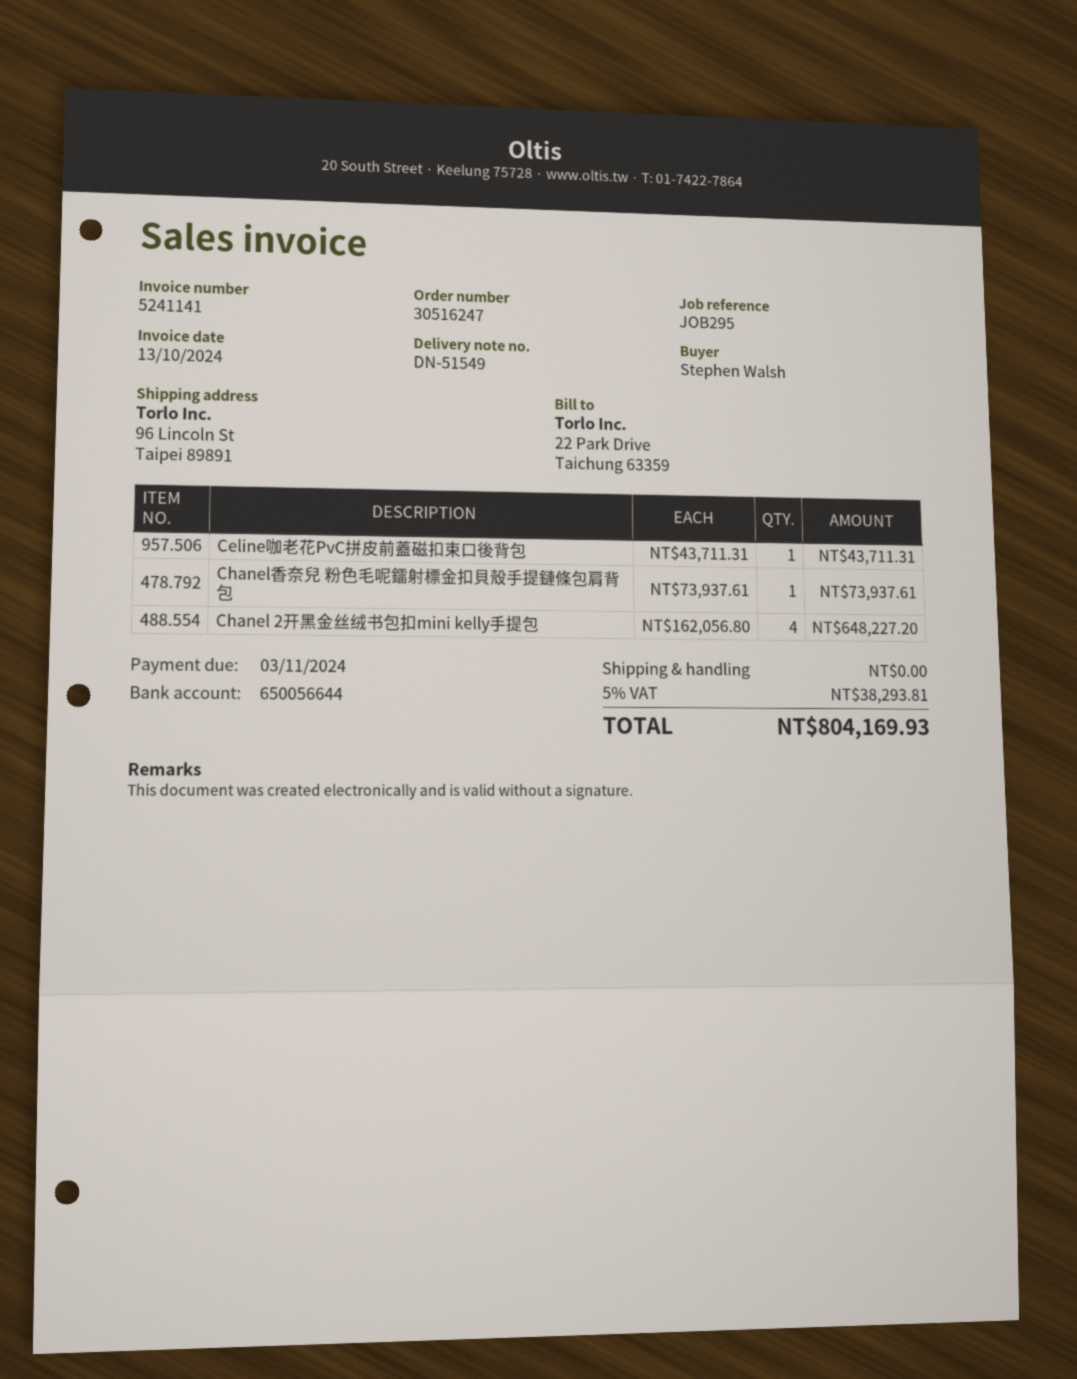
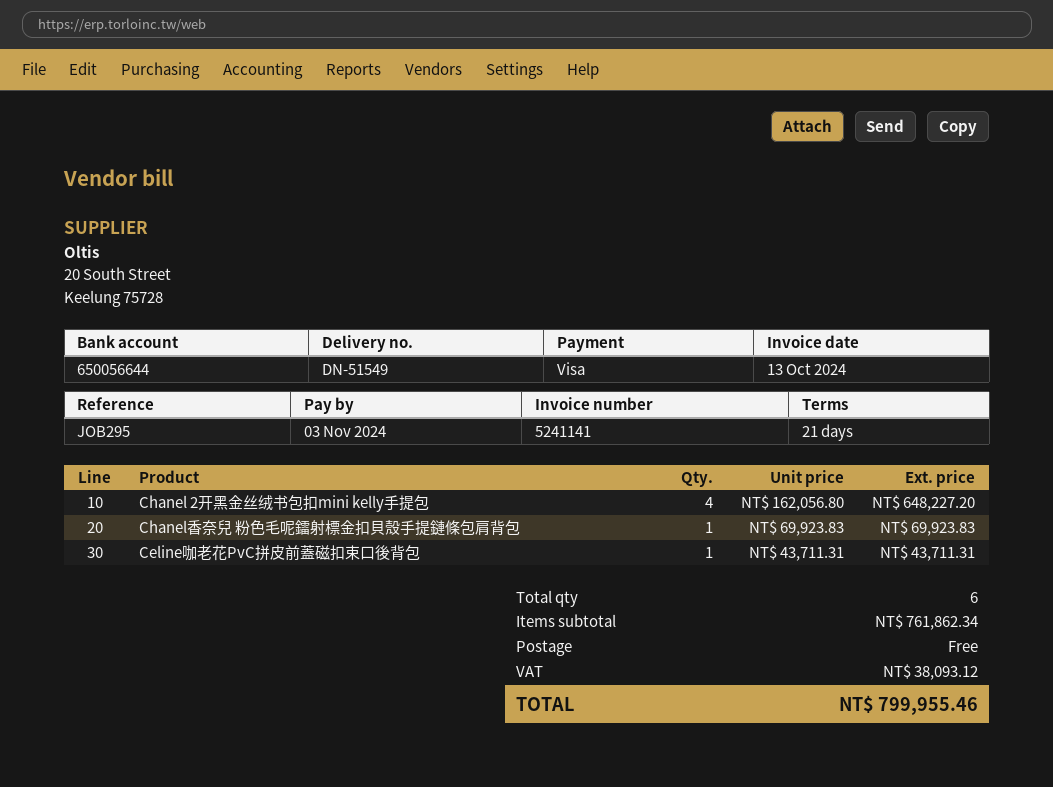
Chanel香奈兒 粉色毛呢鐳射標金扣貝殼手提鏈條包肩背包: 1 x 73937.61 = 73937.61 -> 1 x 69923.83 = 69923.83
tax: 38293.81 -> 38093.12
total: 804169.93 -> 799955.46

